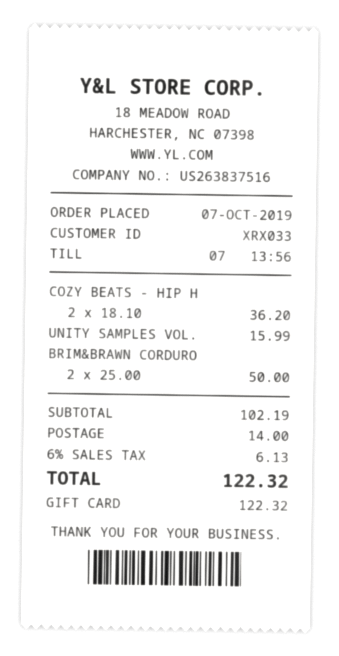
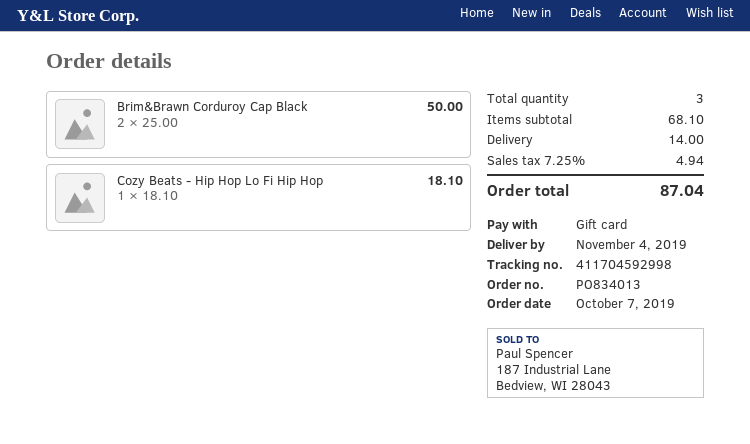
COZY BEATS - HIP H: 2 x 18.10 = 36.20 -> 1 x 18.10 = 18.10
UNITY SAMPLES VOL.: 1 x 15.99 = 15.99 -> none
subtotal: 102.19 -> 68.10
tax: 6% = 6.13 -> 7.25% = 4.94
total: 122.32 -> 87.04

